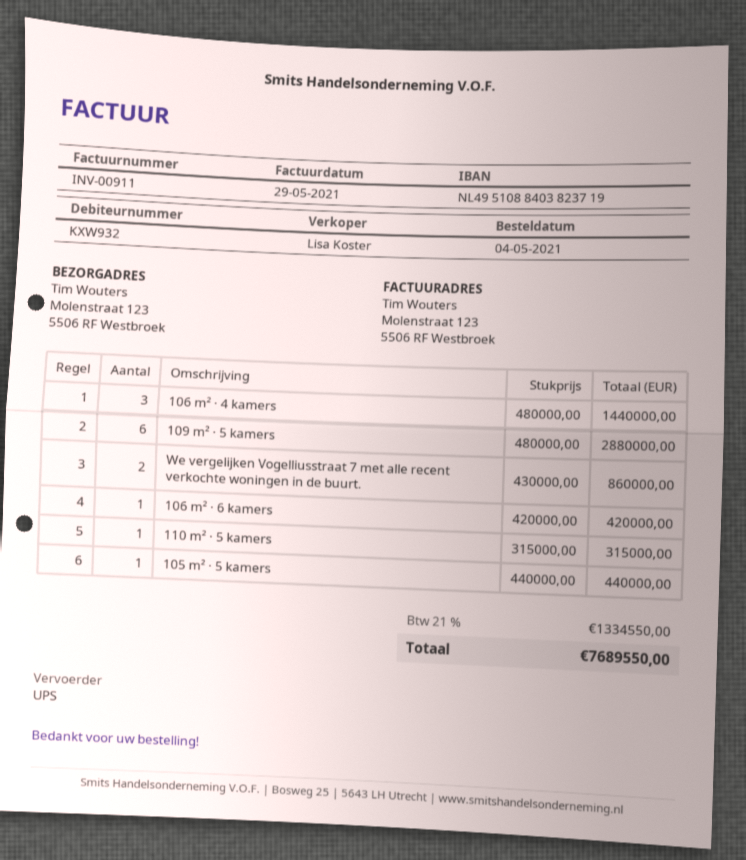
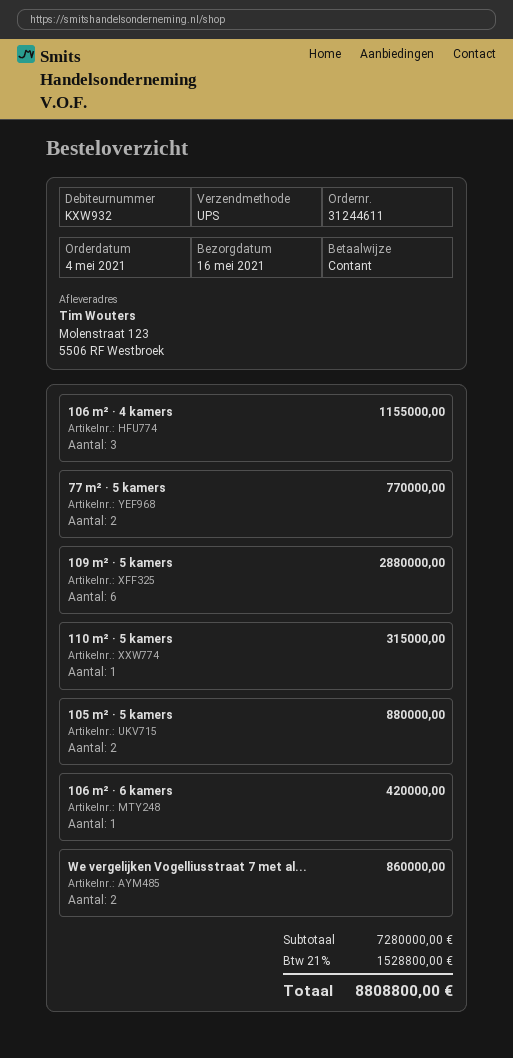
106 m² · 4 kamers: 3 for 1440000.00 -> 3 for 1155000.00
105 m² · 5 kamers: 1 for 440000.00 -> 2 for 880000.00
77 m² · 5 kamers: none -> 2 for 770000.00
tax: 21% = 1334550.00 -> 21% = 1528800.00
total: 7689550.00 -> 8808800.00

